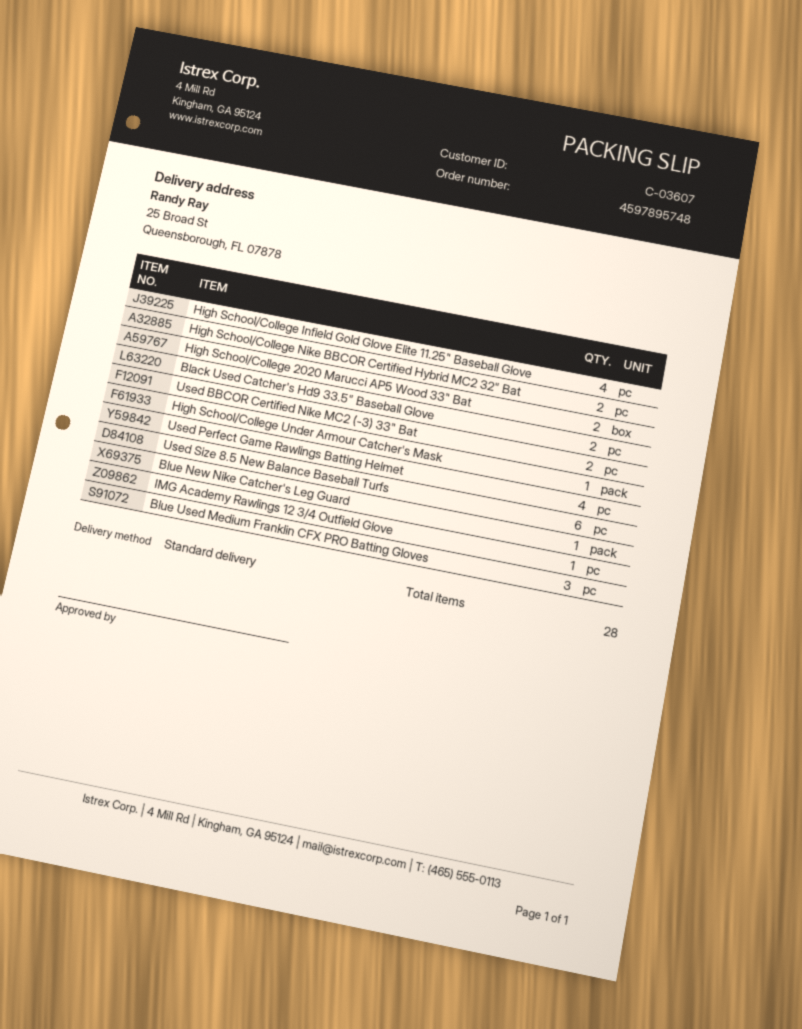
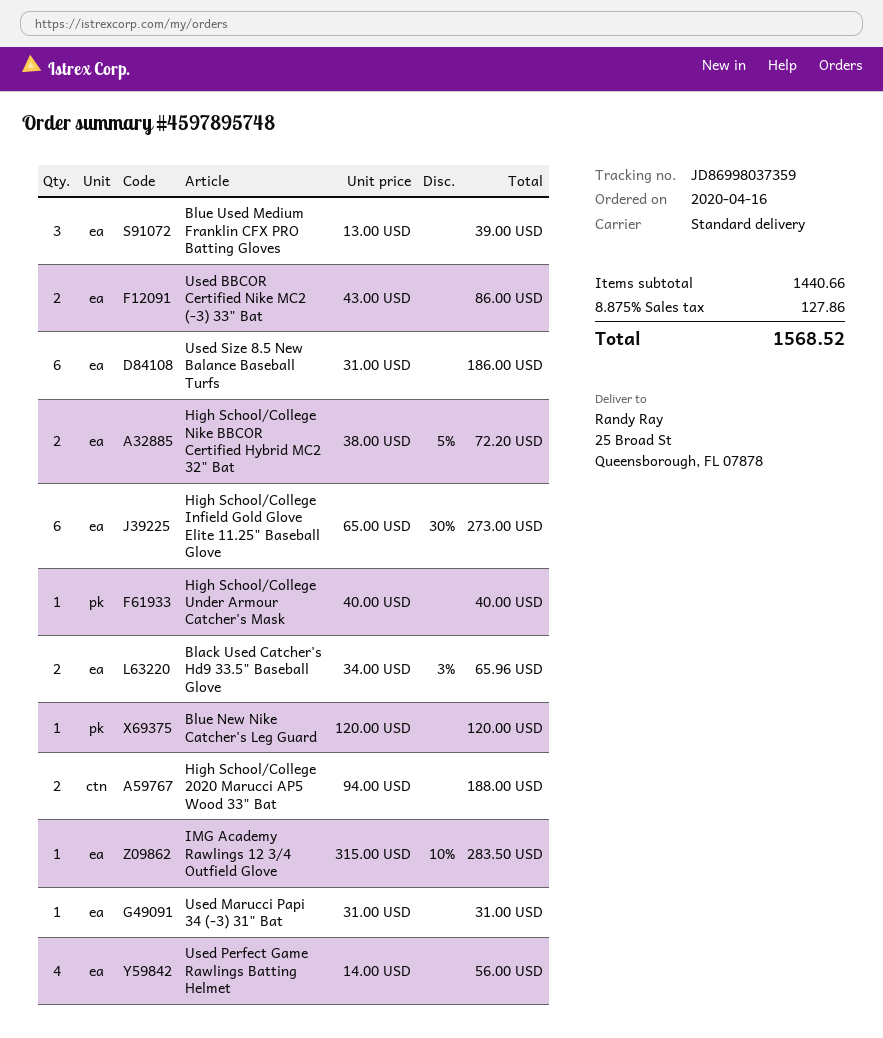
High School/College Infield Gold Glove Elite 11.25" Baseball Glove: 4 -> 6
Used Marucci Papi 34 (-3) 31" Bat: none -> 1

